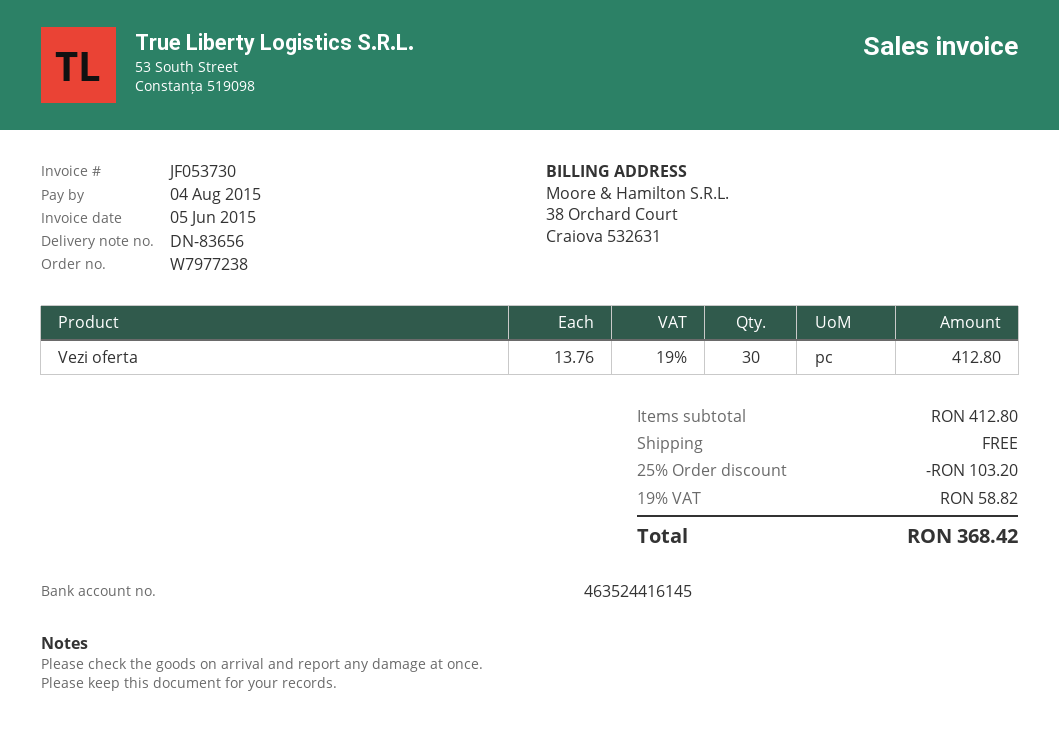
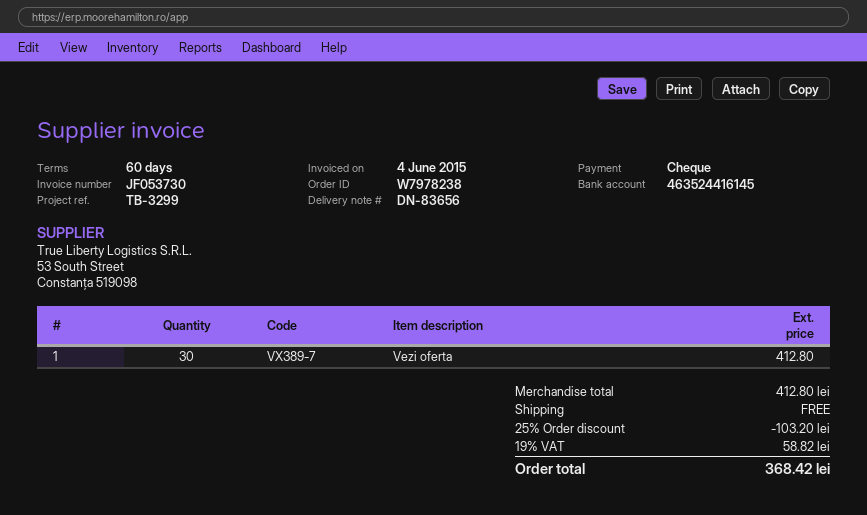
order number: W7977238 -> W7978238
invoice date: 2015-06-05 -> 2015-06-04

